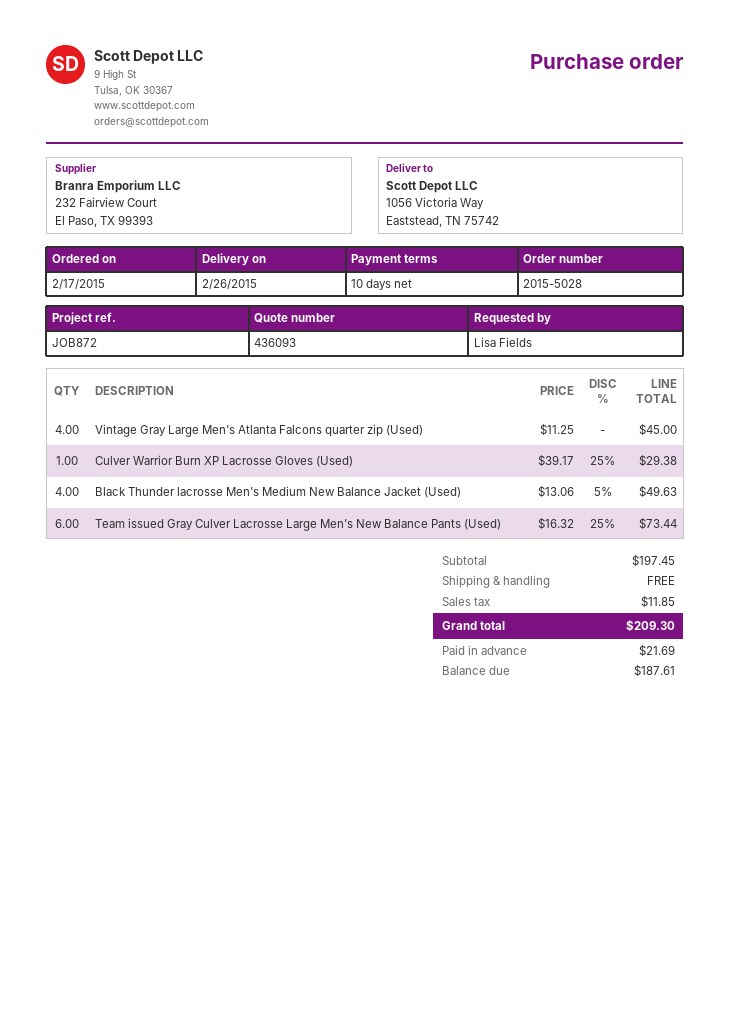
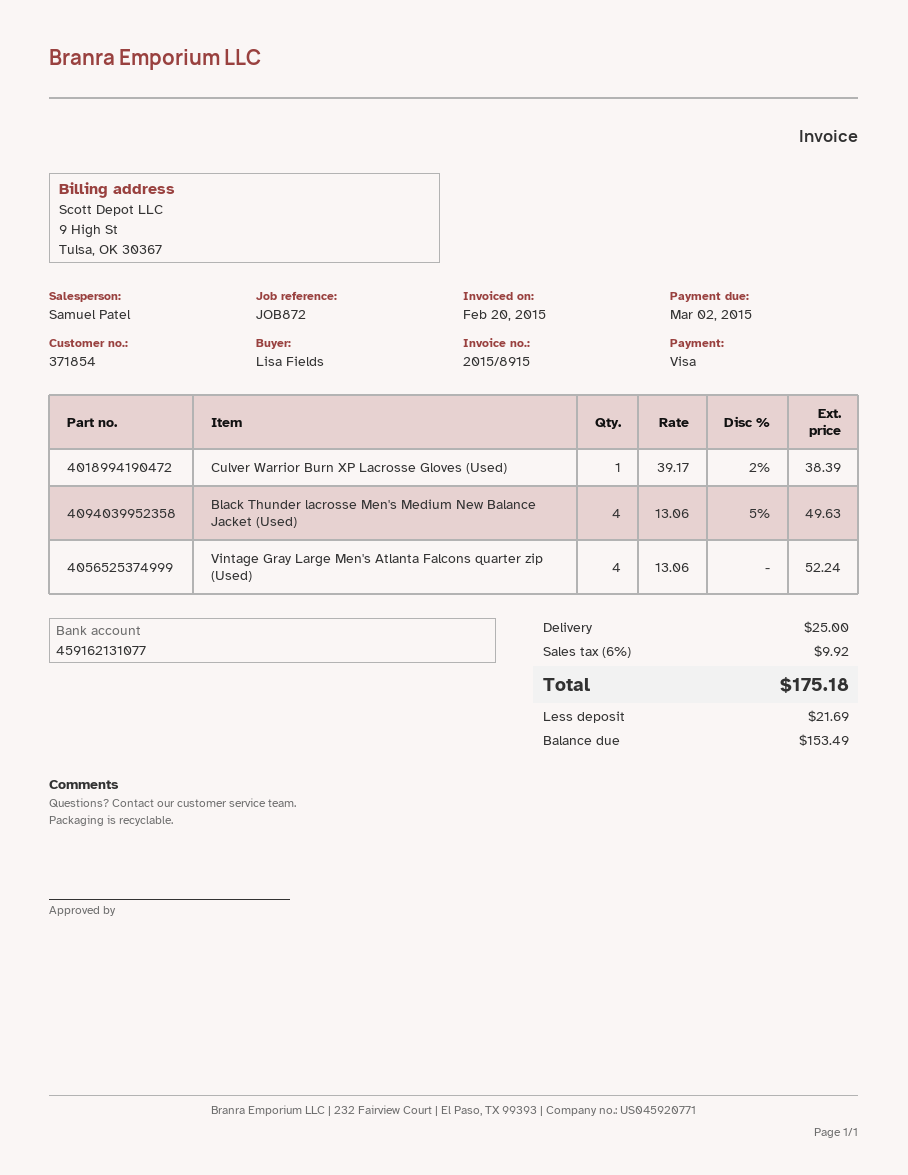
Vintage Gray Large Men's Atlanta Falcons quarter zip (Used): 4 x 11.25 = 45.00 -> 4 x 13.06 = 52.24
Culver Warrior Burn XP Lacrosse Gloves (Used): 1 x 39.17 - 25% = 29.38 -> 1 x 39.17 - 2% = 38.39
Team issued Gray Culver Lacrosse Large Men's New Balance Pants (Used): 6 x 16.32 - 25% = 73.44 -> none
shipping: 0.00 -> 25.00
tax: 11.85 -> 9.92
total: 209.30 -> 175.18
balance: 187.61 -> 153.49

